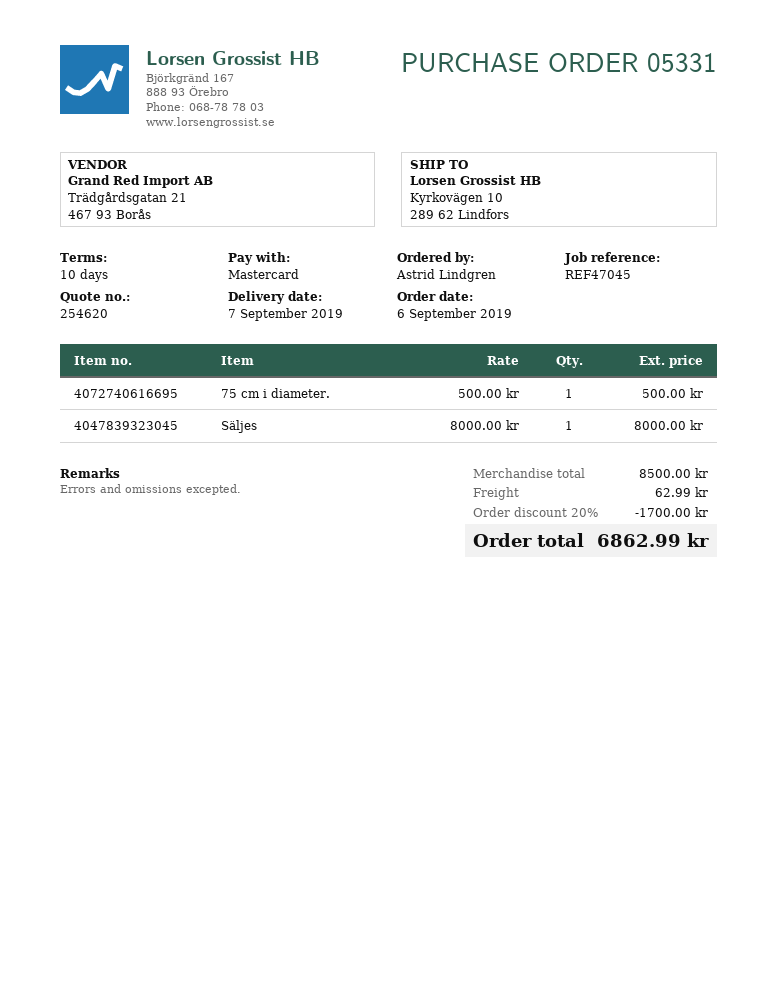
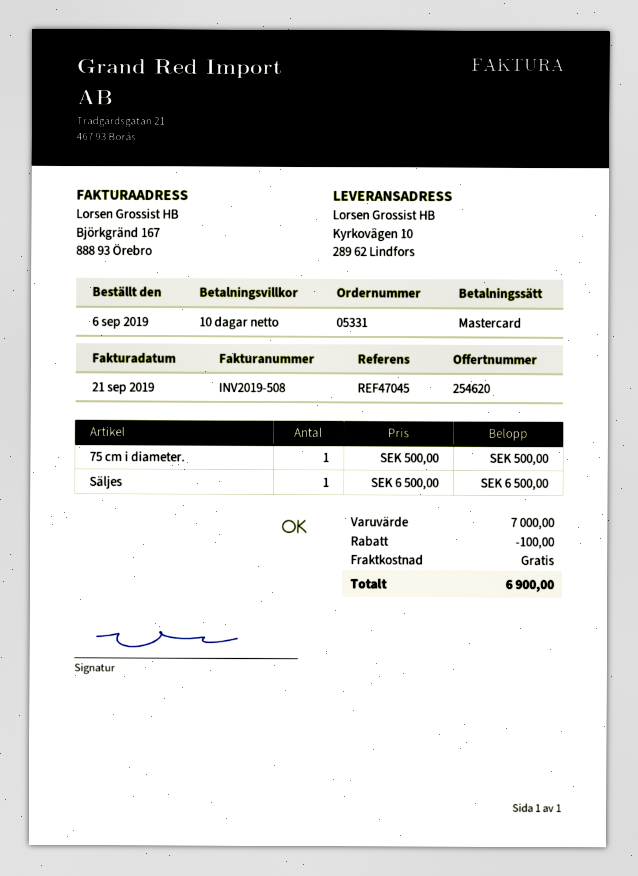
Säljes: 1 x 8000.00 = 8000.00 -> 1 x 6500.00 = 6500.00
subtotal: 8500.00 -> 7000.00
discount: 1700.00 -> 100.00
shipping: 62.99 -> 0.00
total: 6862.99 -> 6900.00

